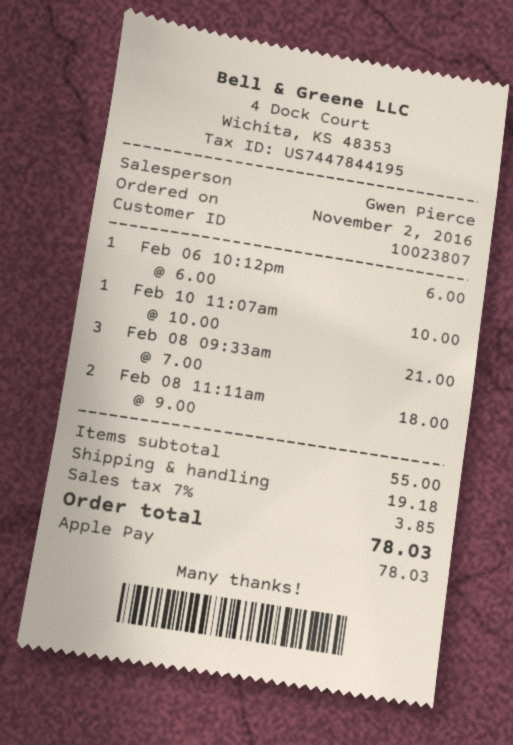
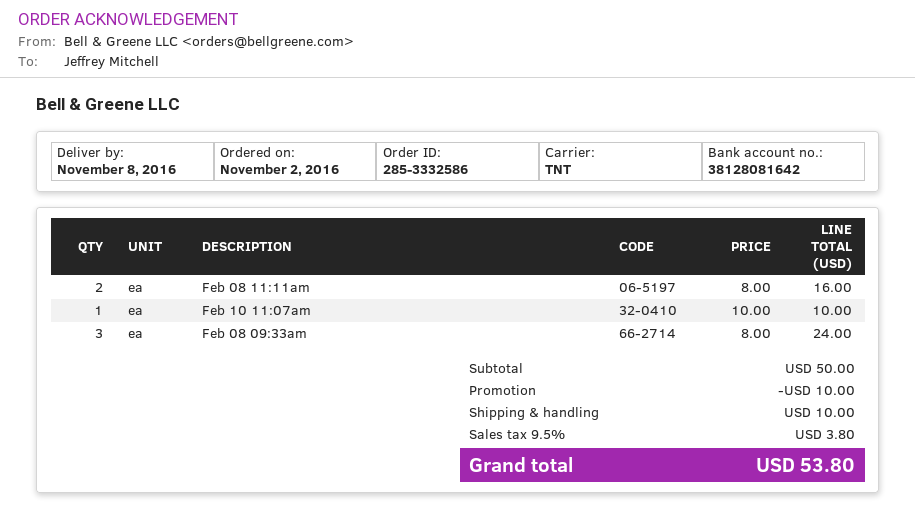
Feb 06 10:12pm: 1 x 6.00 = 6.00 -> none
Feb 08 09:33am: 3 x 7.00 = 21.00 -> 3 x 8.00 = 24.00
Feb 08 11:11am: 2 x 9.00 = 18.00 -> 2 x 8.00 = 16.00
subtotal: 55.00 -> 50.00
discount: none -> 10.00
shipping: 19.18 -> 10.00
tax: 7% = 3.85 -> 9.5% = 3.80
total: 78.03 -> 53.80

